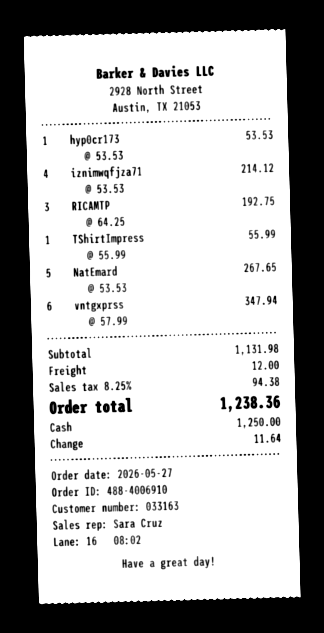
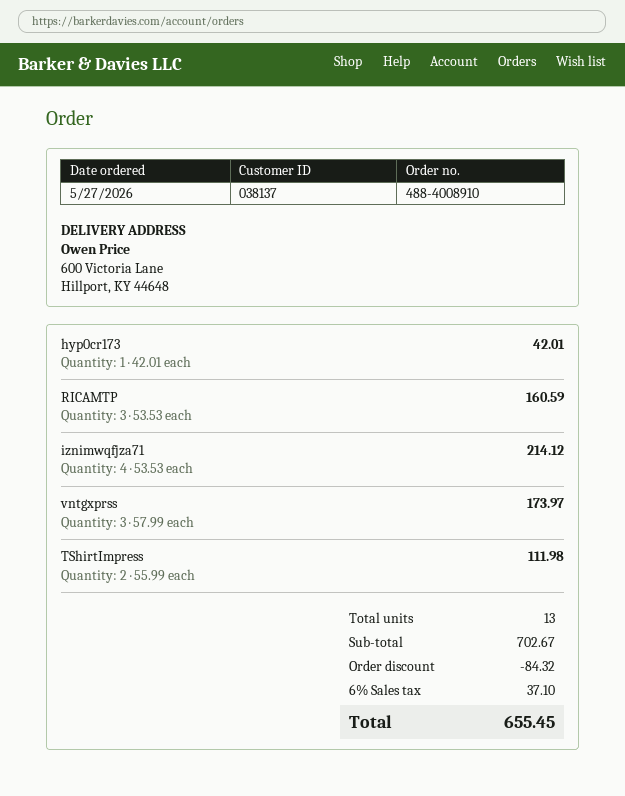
order number: 488-4006910 -> 488-4008910
customer number: 033163 -> 038137
hyp0cr173: 1 x 53.53 = 53.53 -> 1 x 42.01 = 42.01
RICAMTP: 3 x 64.25 = 192.75 -> 3 x 53.53 = 160.59
TShirtImpress: 1 x 55.99 = 55.99 -> 2 x 55.99 = 111.98
NatEmard: 5 x 53.53 = 267.65 -> none
vntgxprss: 6 x 57.99 = 347.94 -> 3 x 57.99 = 173.97
subtotal: 1131.98 -> 702.67
discount: none -> 84.32
shipping: 12.00 -> none
tax: 8.25% = 94.38 -> 6% = 37.10
total: 1238.36 -> 655.45

